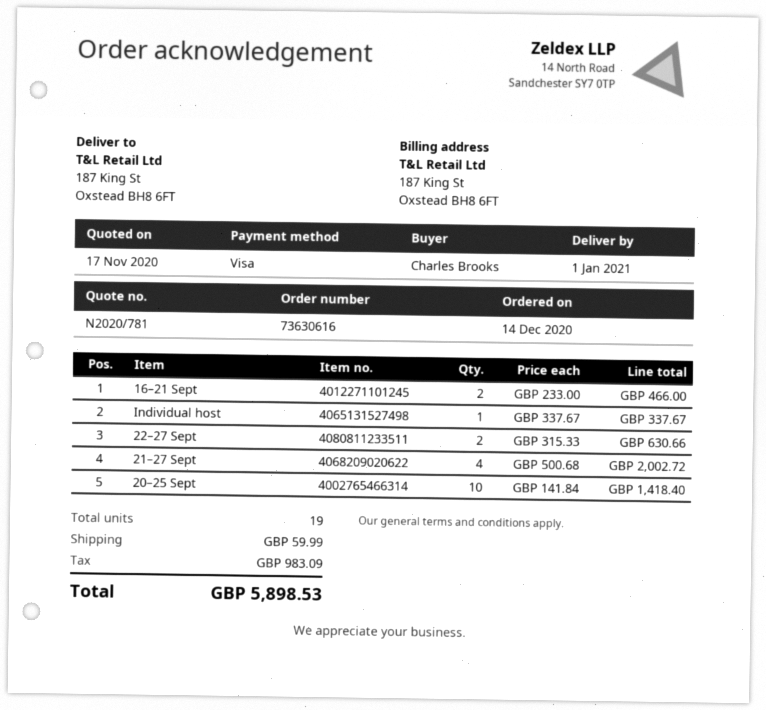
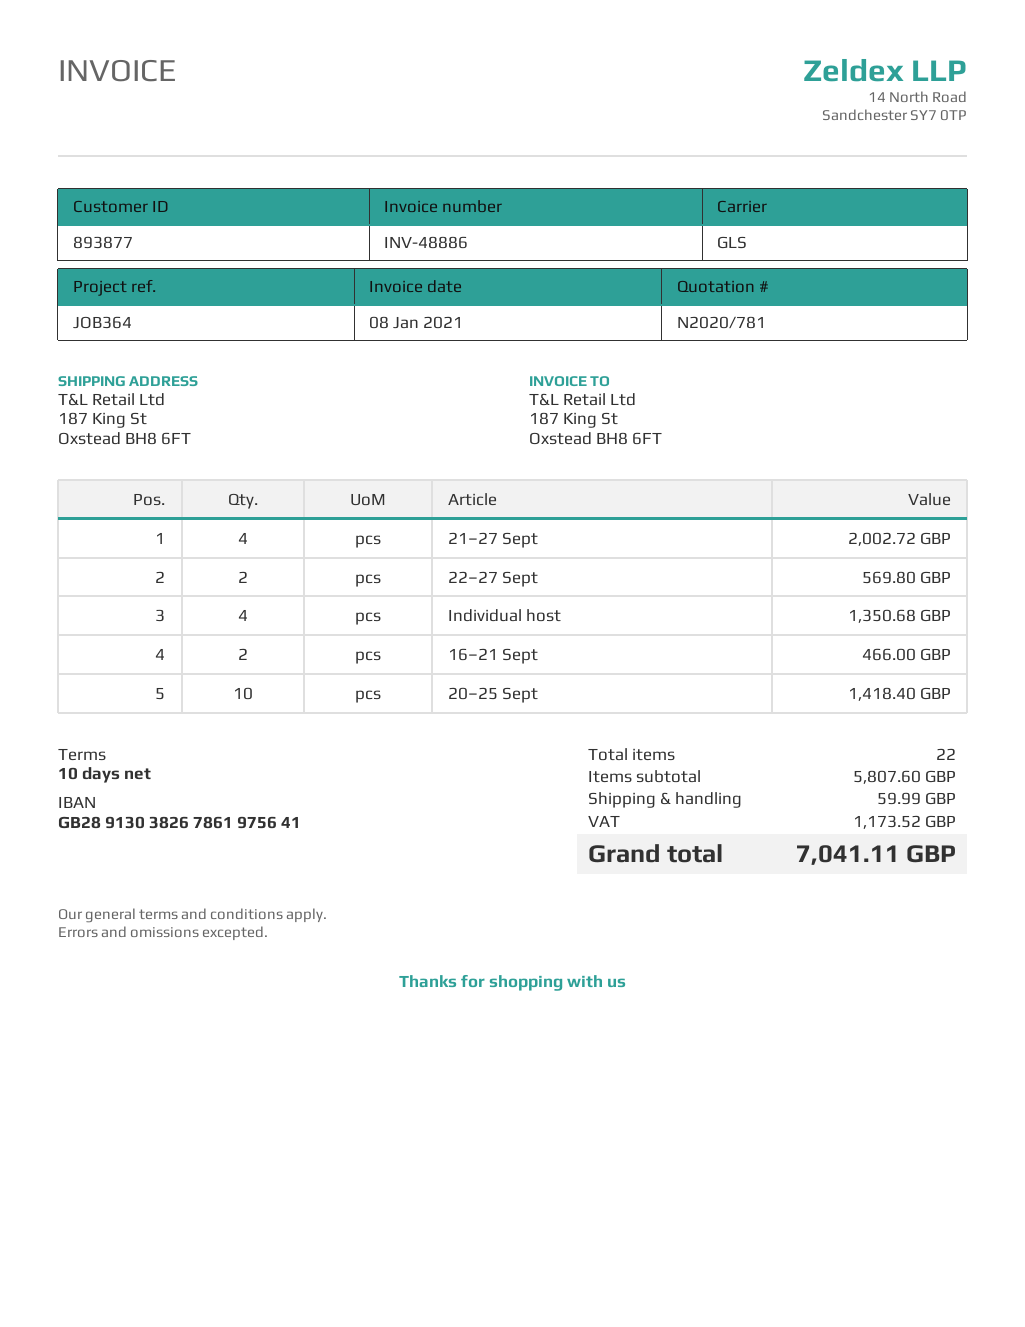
Individual host: 1 for 337.67 -> 4 for 1350.68
22–27 Sept: 2 for 630.66 -> 2 for 569.80
total quantity: 19 -> 22
tax: 983.09 -> 1173.52
total: 5898.53 -> 7041.11

